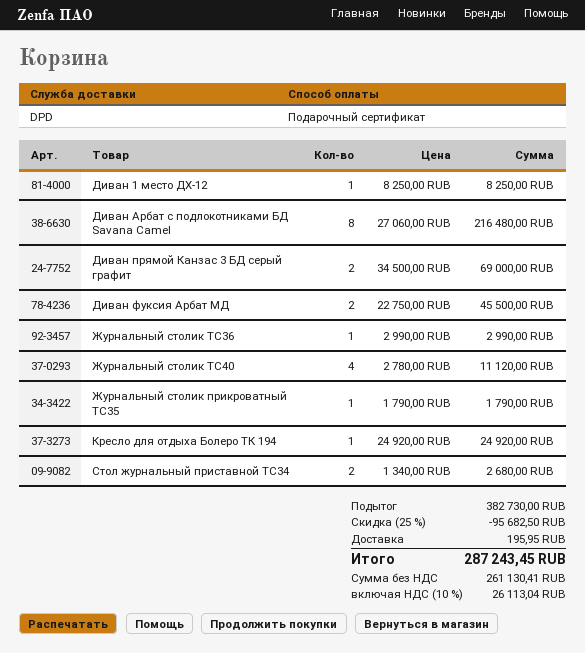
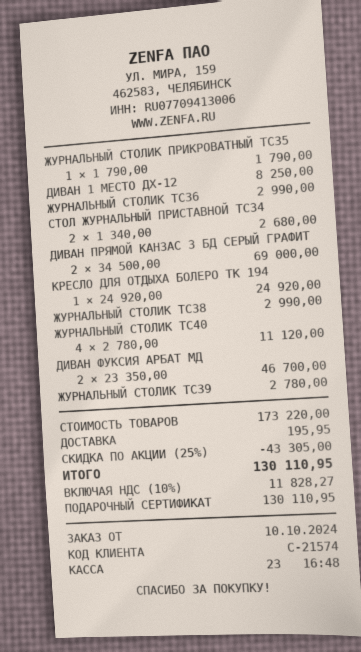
Диван Арбат с подлокотниками БД Savana Camel: 8 x 27060.00 = 216480.00 -> none
Диван фуксия Арбат МД: 2 x 22750.00 = 45500.00 -> 2 x 23350.00 = 46700.00
ЖУРНАЛЬНЫЙ СТОЛИК TC38: none -> 1 x 2990.00 = 2990.00
ЖУРНАЛЬНЫЙ СТОЛИК TC39: none -> 1 x 2780.00 = 2780.00
subtotal: 382730.00 -> 173220.00
discount: 25% = 95682.50 -> 25% = 43305.00
tax: 10% = 26113.04 -> 10% = 11828.27
total: 287243.45 -> 130110.95

